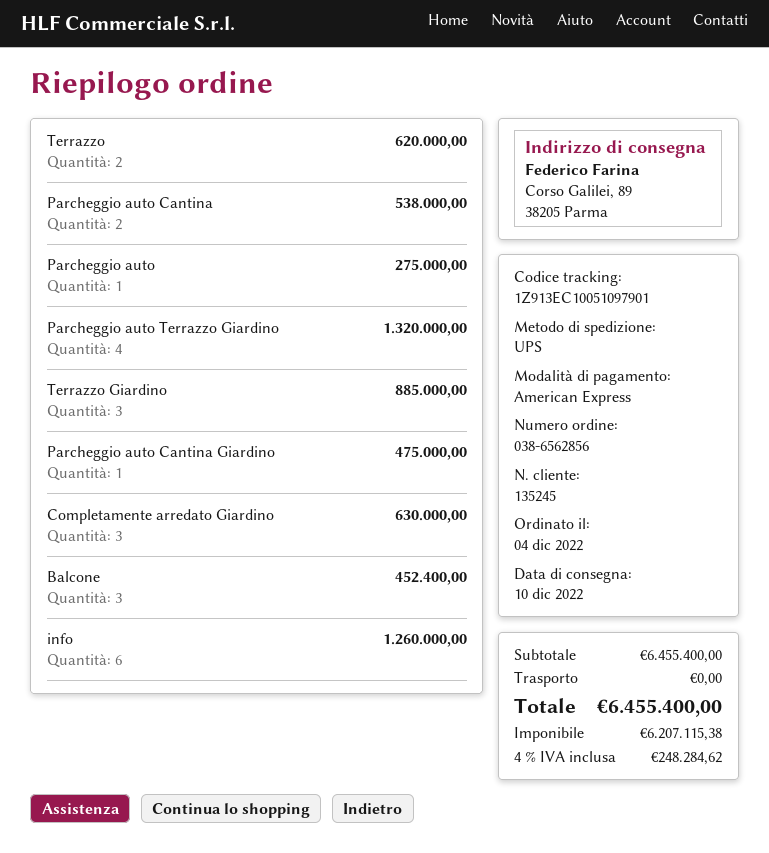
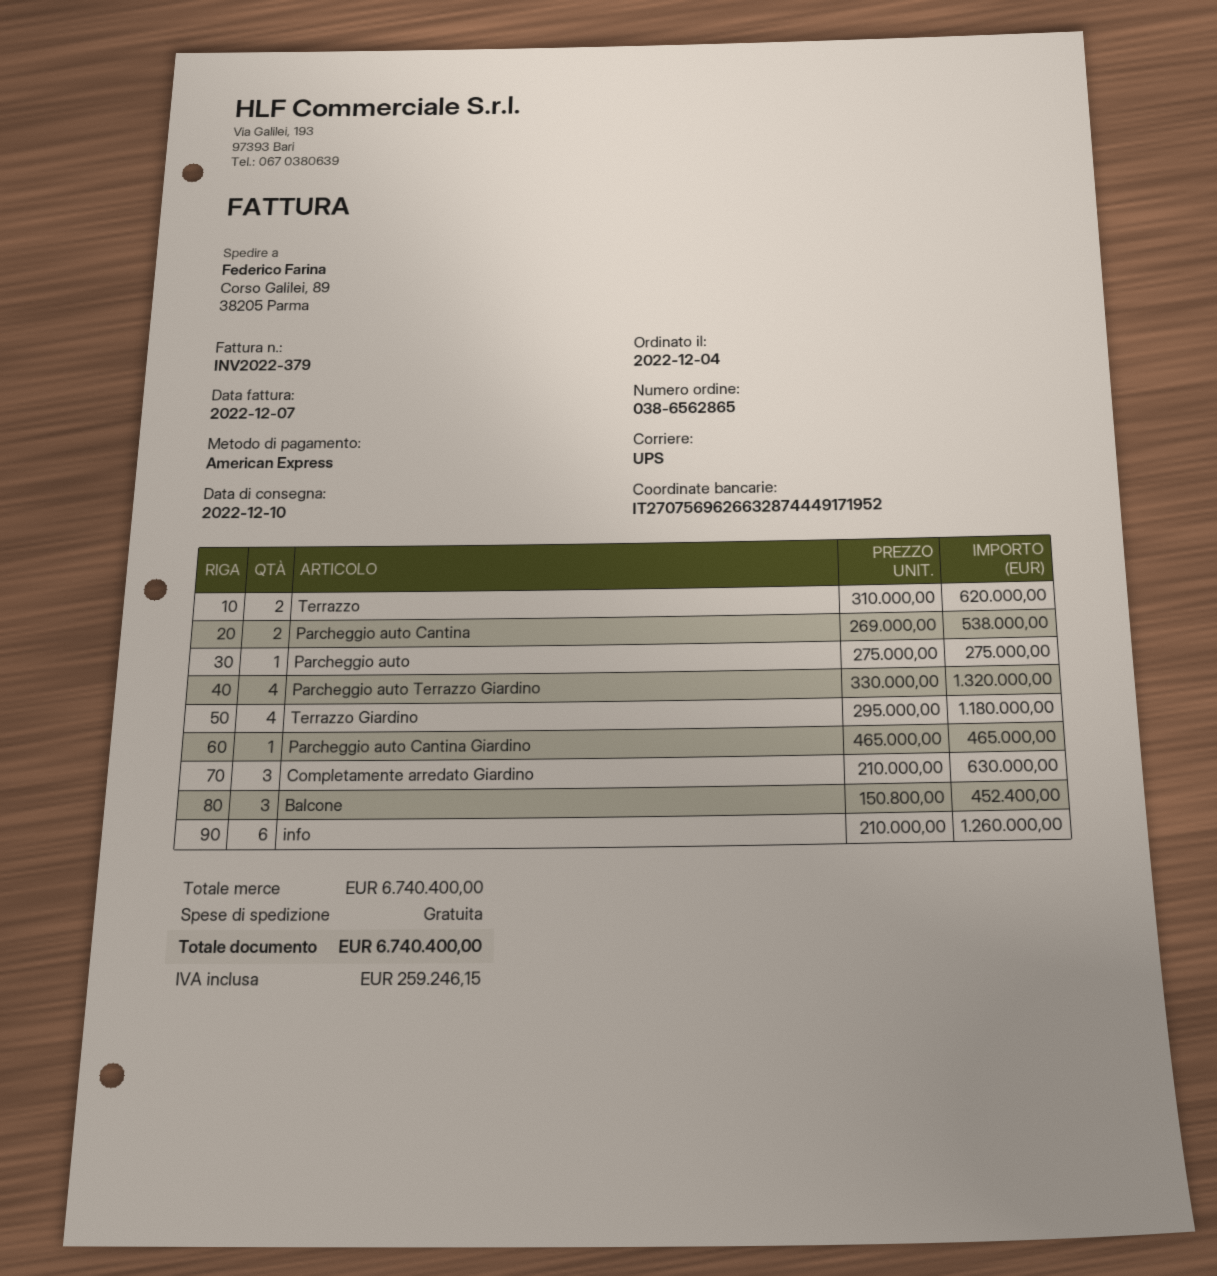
order number: 038-6562856 -> 038-6562865
Terrazzo Giardino: 3 for 885000.00 -> 4 for 1180000.00
Parcheggio auto Cantina Giardino: 1 for 475000.00 -> 1 for 465000.00
subtotal: 6455400.00 -> 6740400.00
tax: 248284.62 -> 259246.15
total: 6455400.00 -> 6740400.00

